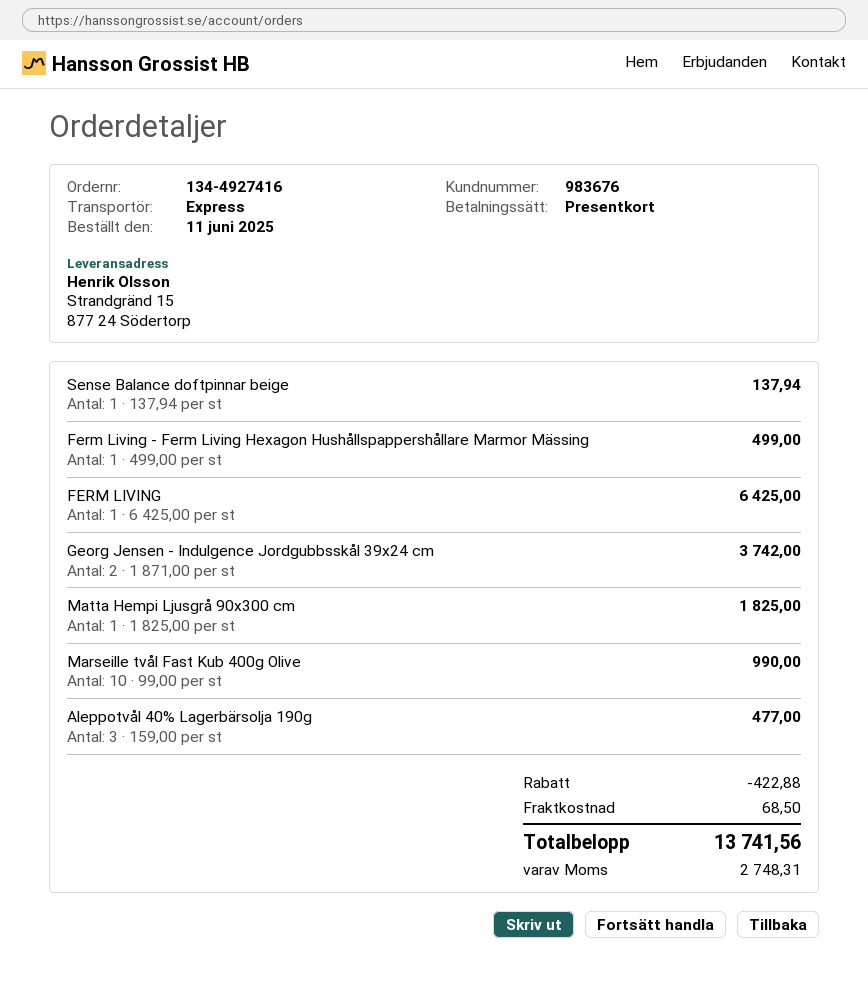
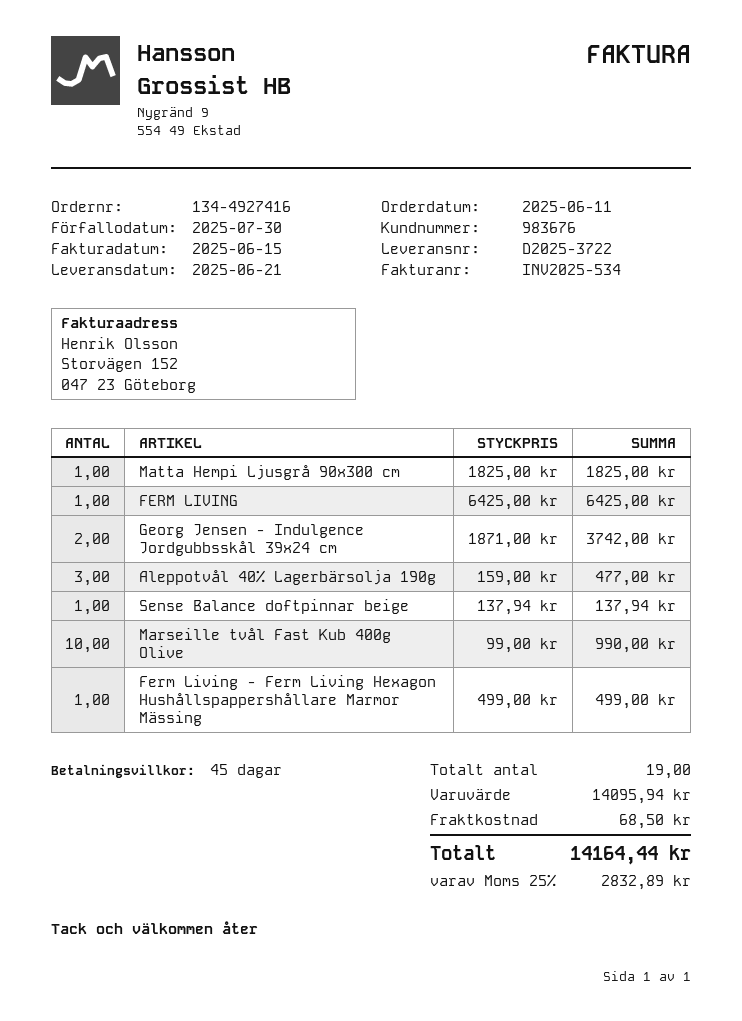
discount: 422.88 -> none
tax: 2748.31 -> 2832.89
total: 13741.56 -> 14164.44

